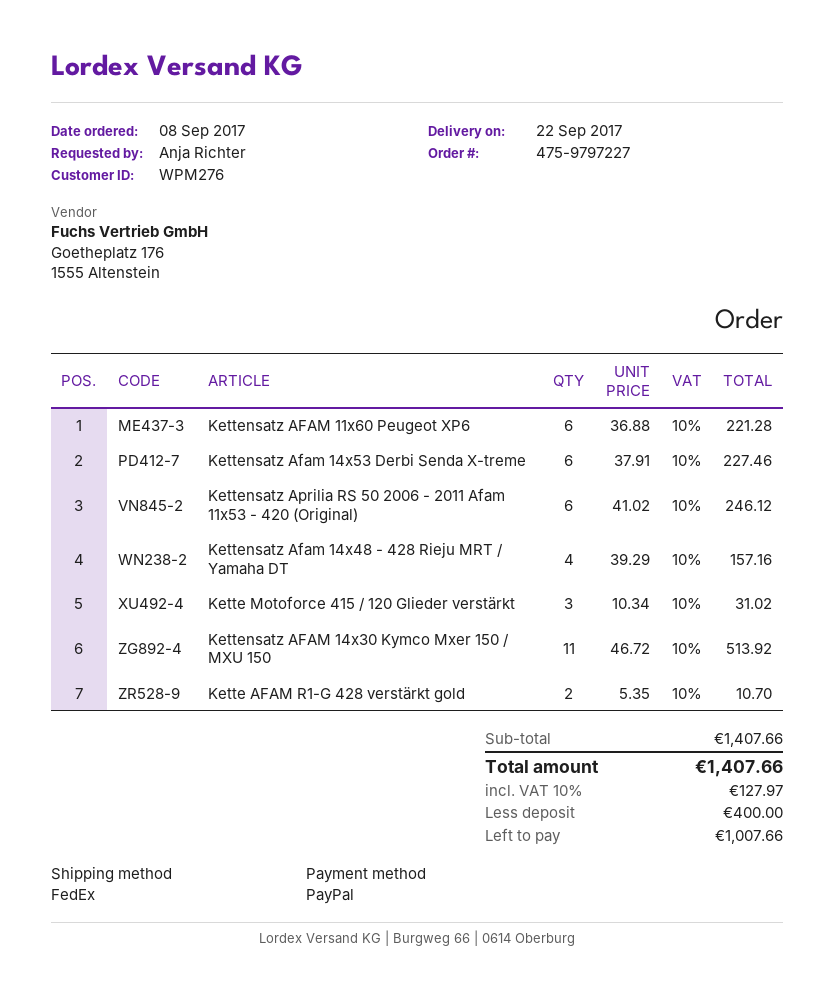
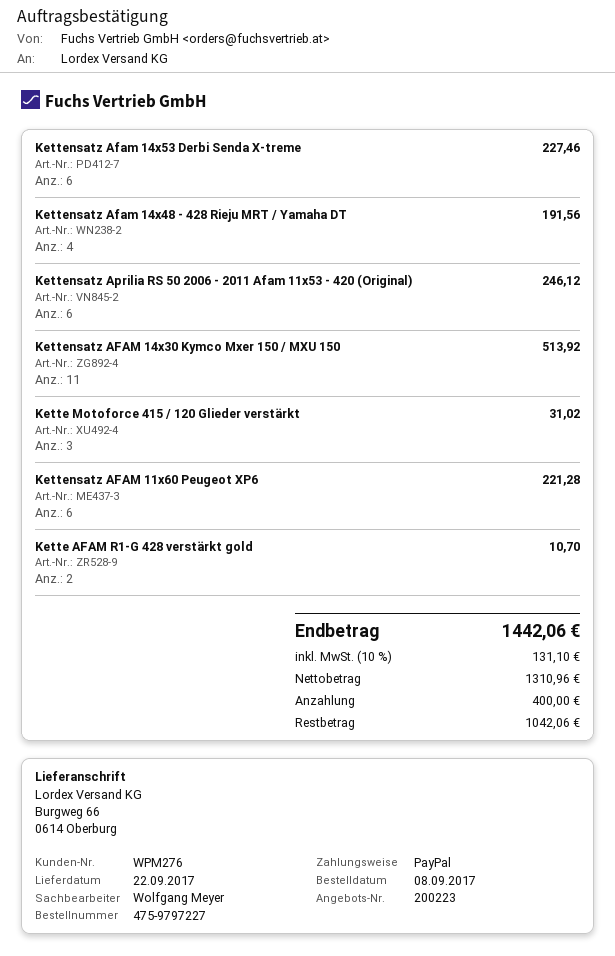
Kettensatz Afam 14x48 - 428 Rieju MRT / Yamaha DT: 4 for 157.16 -> 4 for 191.56
tax: 10% = 127.97 -> 10% = 131.10
total: 1407.66 -> 1442.06
balance: 1007.66 -> 1042.06

